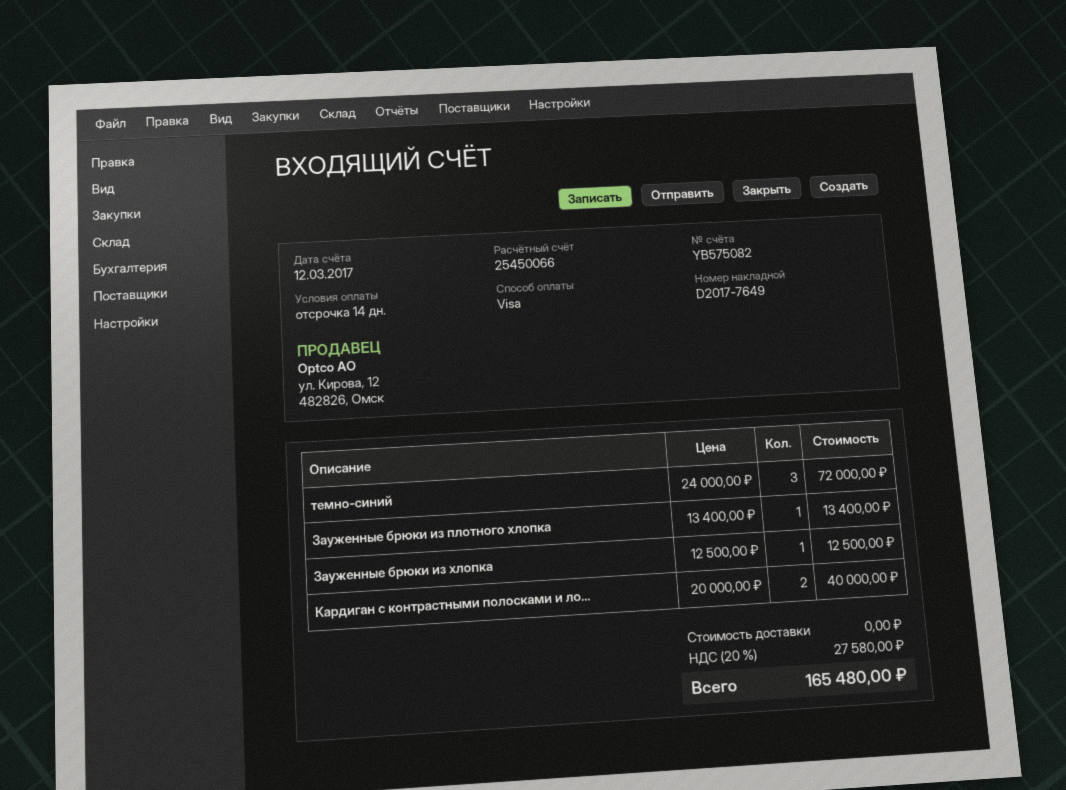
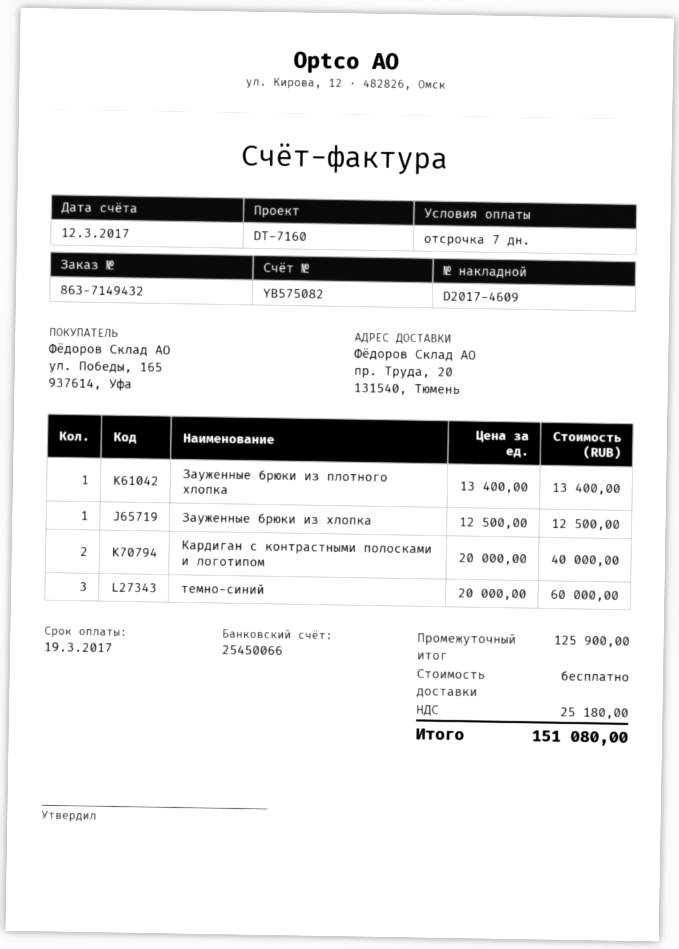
delivery note number: D2017-7649 -> D2017-4609
payment terms: 14 days -> 7 days
темно-синий: 3 x 24000.00 = 72000.00 -> 3 x 20000.00 = 60000.00
tax: 27580.00 -> 25180.00
total: 165480.00 -> 151080.00

